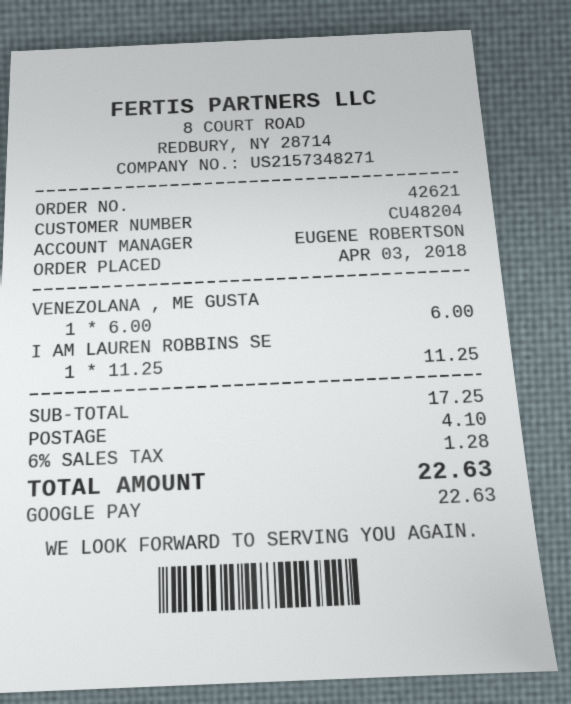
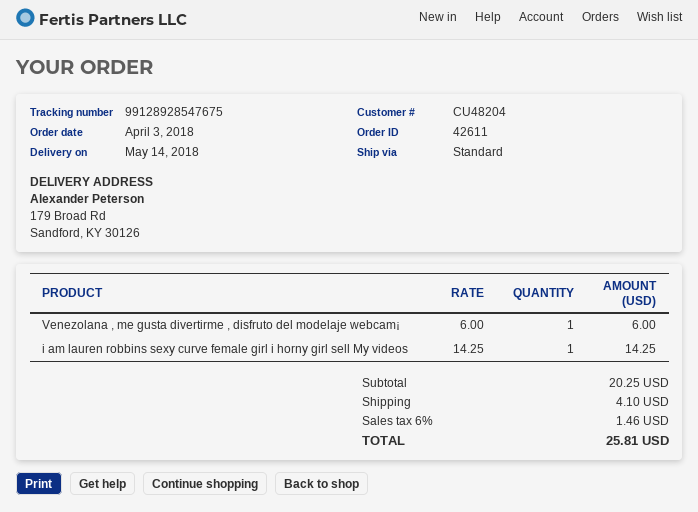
order number: 42621 -> 42611
I AM LAUREN ROBBINS SE: 1 x 11.25 = 11.25 -> 1 x 14.25 = 14.25
subtotal: 17.25 -> 20.25
tax: 6% = 1.28 -> 6% = 1.46
total: 22.63 -> 25.81

